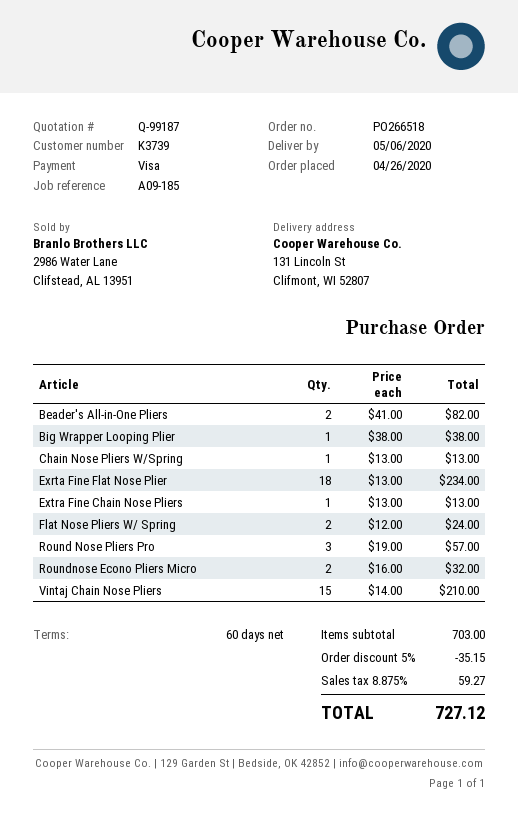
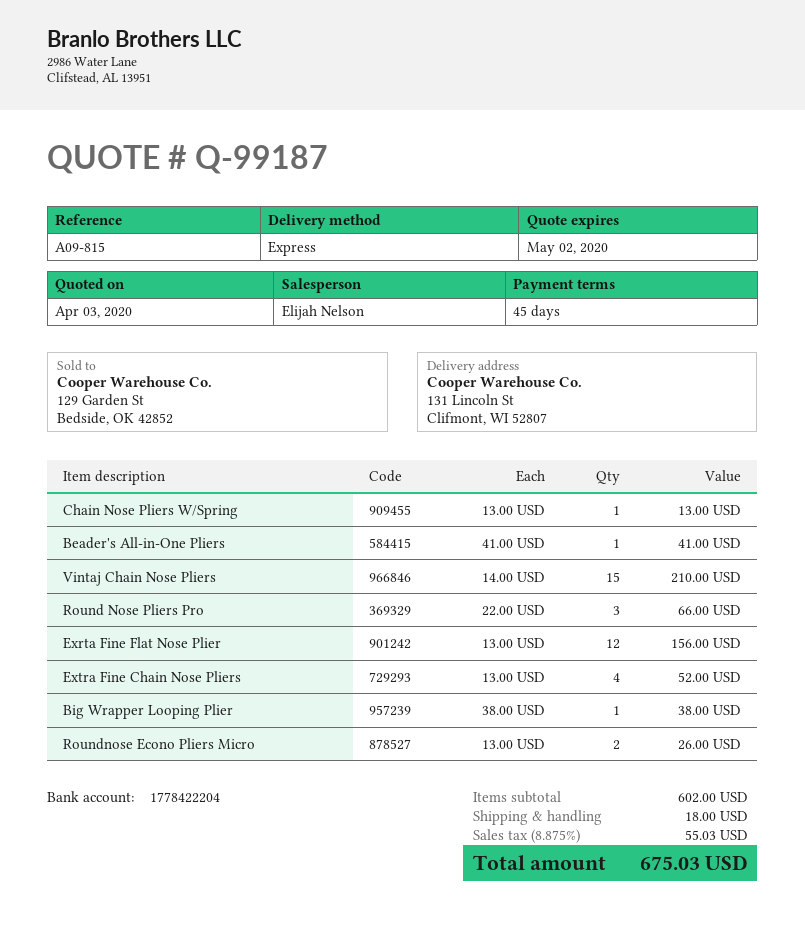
payment terms: 60 days -> 45 days
reference: A09-185 -> A09-815
Beader's All-in-One Pliers: 2 x 41.00 = 82.00 -> 1 x 41.00 = 41.00
Exrta Fine Flat Nose Plier: 18 x 13.00 = 234.00 -> 12 x 13.00 = 156.00
Extra Fine Chain Nose Pliers: 1 x 13.00 = 13.00 -> 4 x 13.00 = 52.00
Flat Nose Pliers W/ Spring: 2 x 12.00 = 24.00 -> none
Round Nose Pliers Pro: 3 x 19.00 = 57.00 -> 3 x 22.00 = 66.00
Roundnose Econo Pliers Micro: 2 x 16.00 = 32.00 -> 2 x 13.00 = 26.00
subtotal: 703.00 -> 602.00
discount: 5% = 35.15 -> none
shipping: none -> 18.00
tax: 8.875% = 59.27 -> 8.875% = 55.03
total: 727.12 -> 675.03

